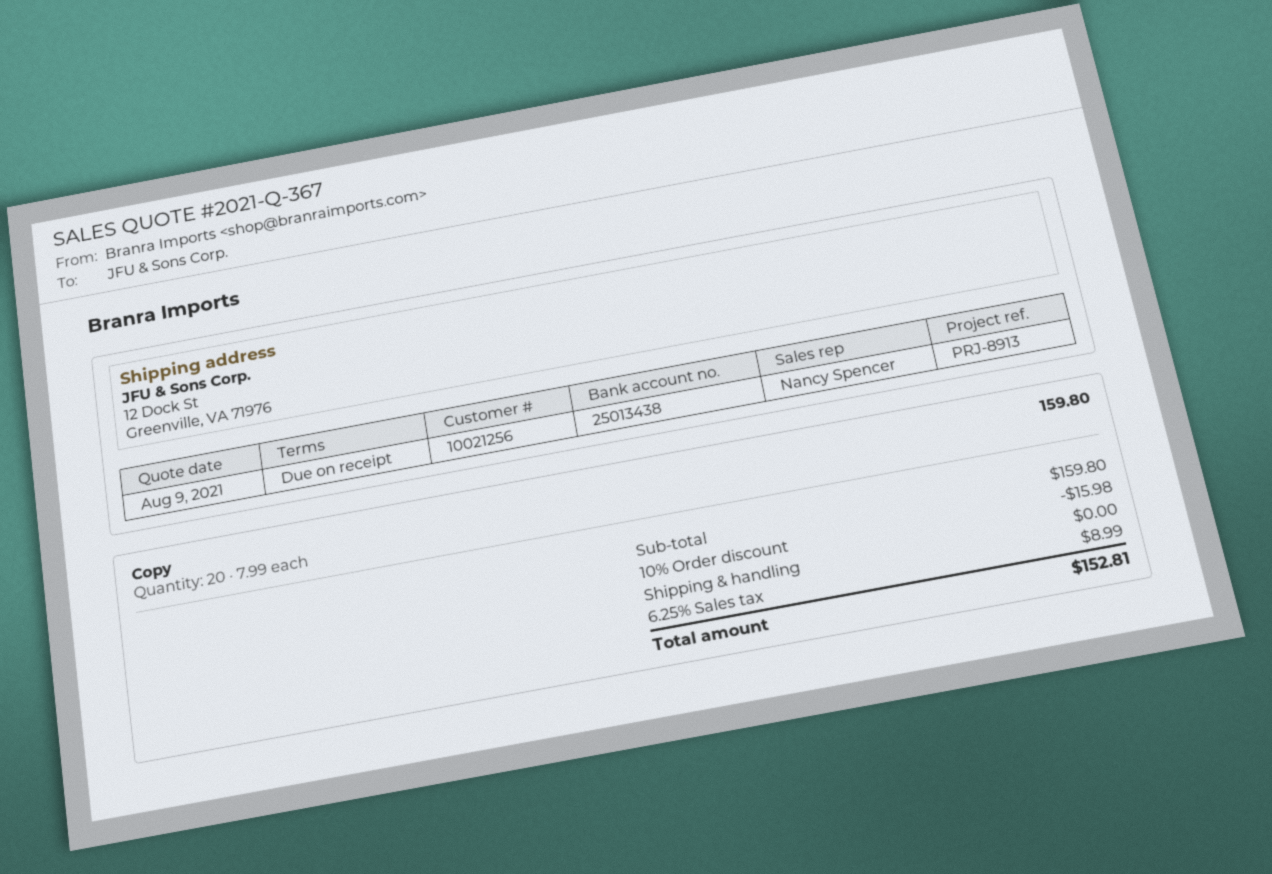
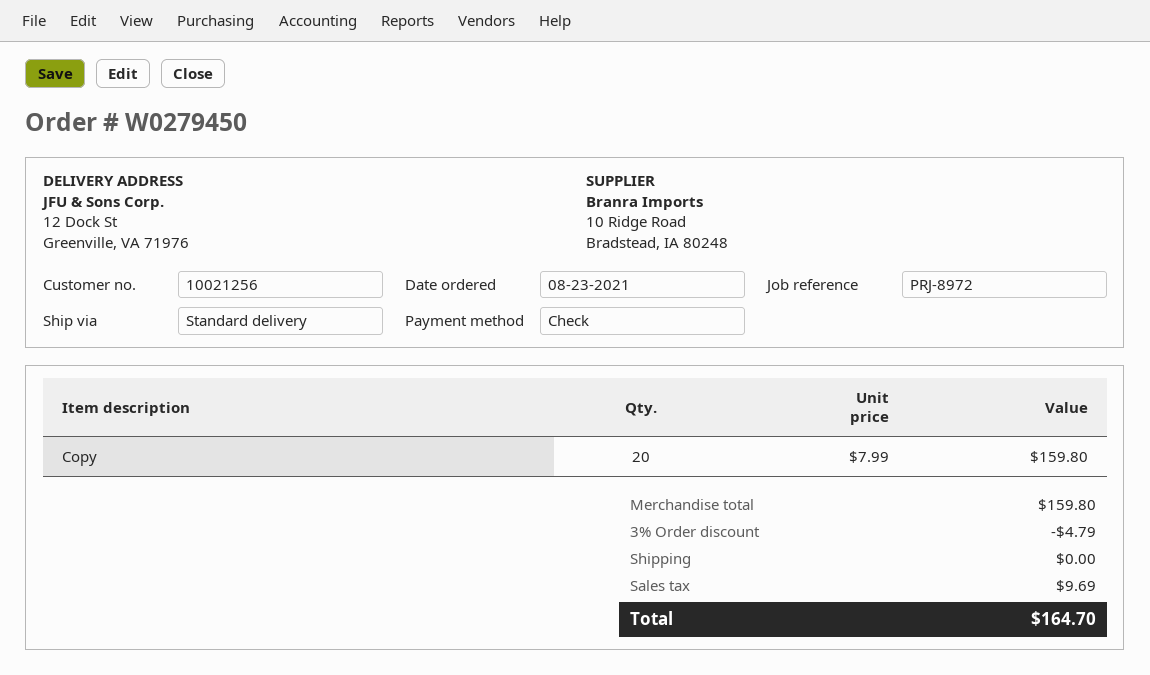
reference: PRJ-8913 -> PRJ-8972
discount: 10% = 15.98 -> 3% = 4.79
tax: 8.99 -> 9.69
total: 152.81 -> 164.70

